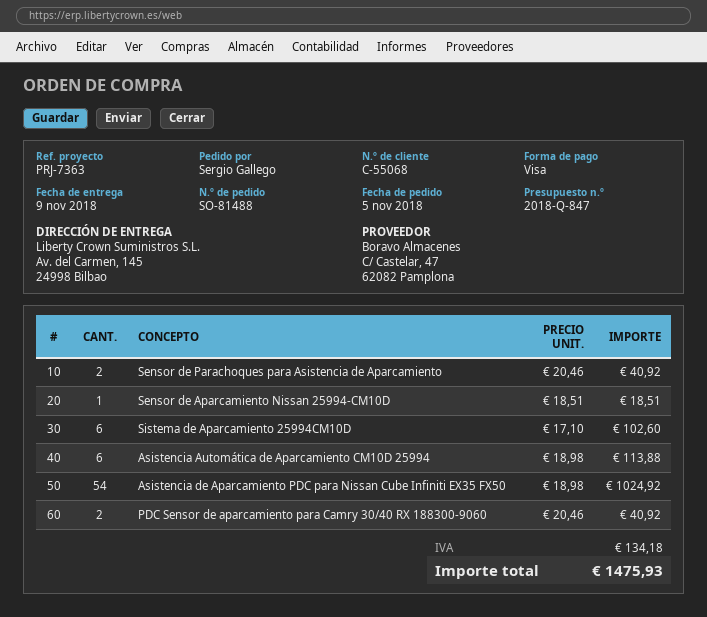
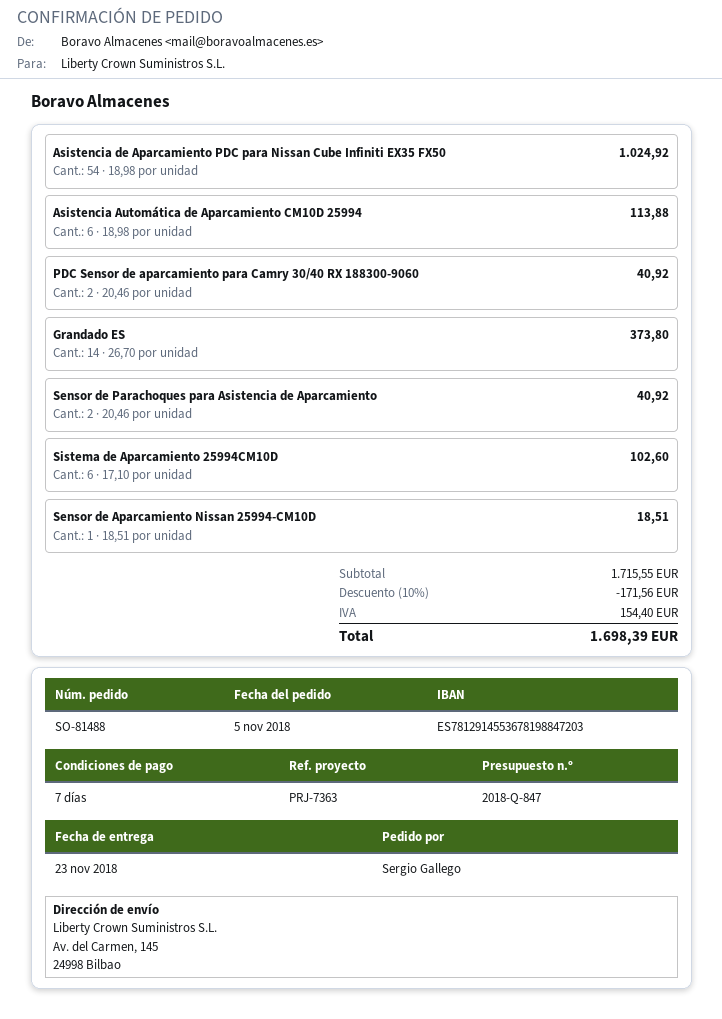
delivery date: 2018-11-09 -> 2018-11-23
Grandado ES: none -> 14 x 26.70 = 373.80
discount: none -> 10% = 171.56
tax: 134.18 -> 154.40
total: 1475.93 -> 1698.39

